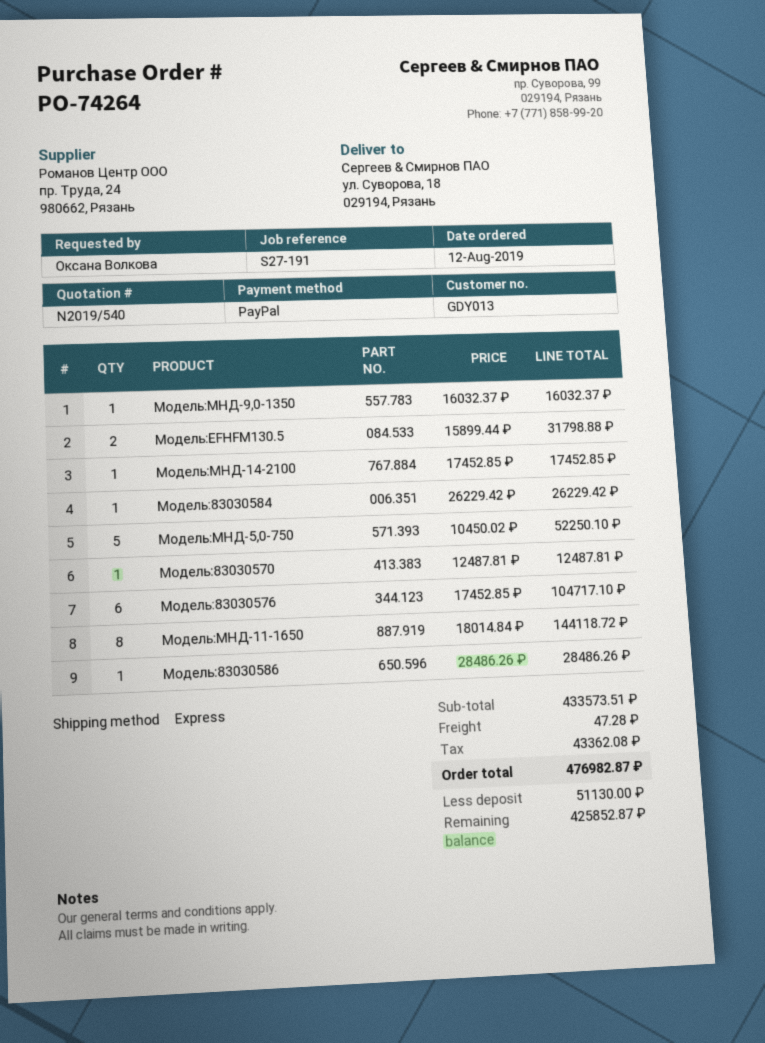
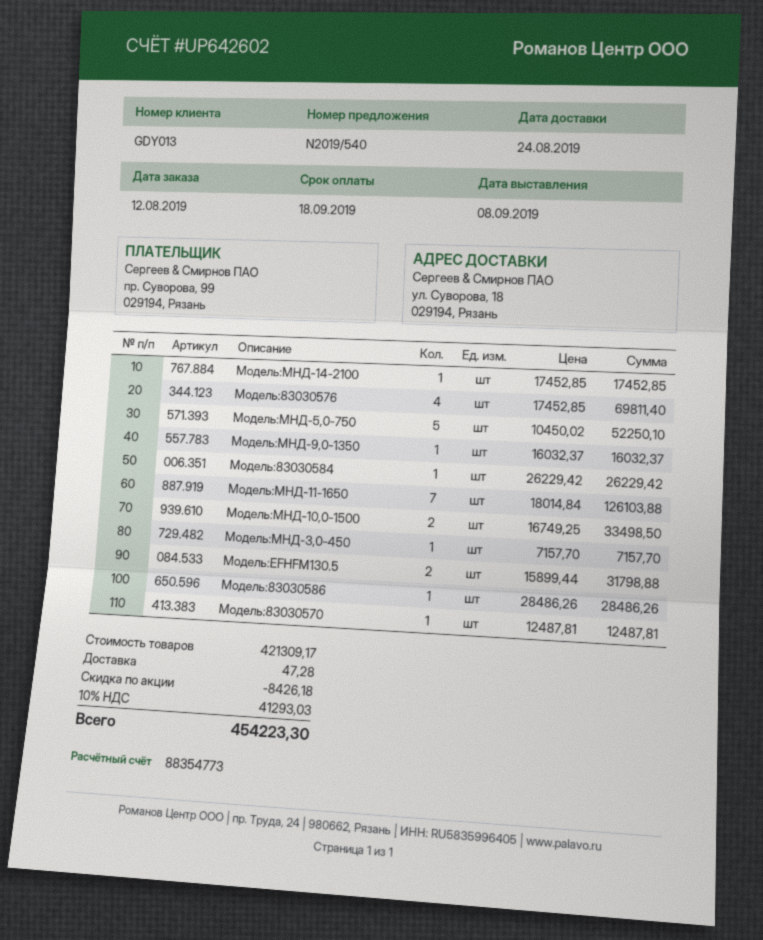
Модель:83030576: 6 x 17452.85 = 104717.10 -> 4 x 17452.85 = 69811.40
Модель:МНД-11-1650: 8 x 18014.84 = 144118.72 -> 7 x 18014.84 = 126103.88
Модель:МНД-10,0-1500: none -> 2 x 16749.25 = 33498.50
Модель:МНД-3,0-450: none -> 1 x 7157.70 = 7157.70
subtotal: 433573.51 -> 421309.17
discount: none -> 8426.18
tax: 43362.08 -> 41293.03
total: 476982.87 -> 454223.30

